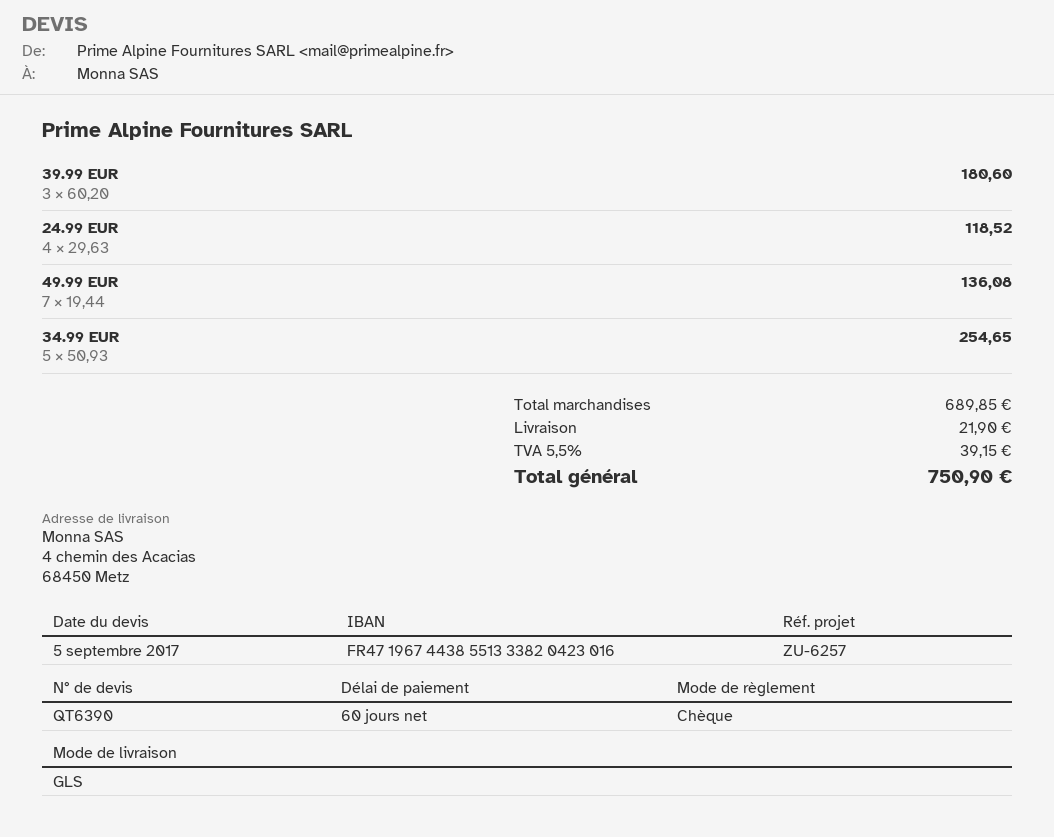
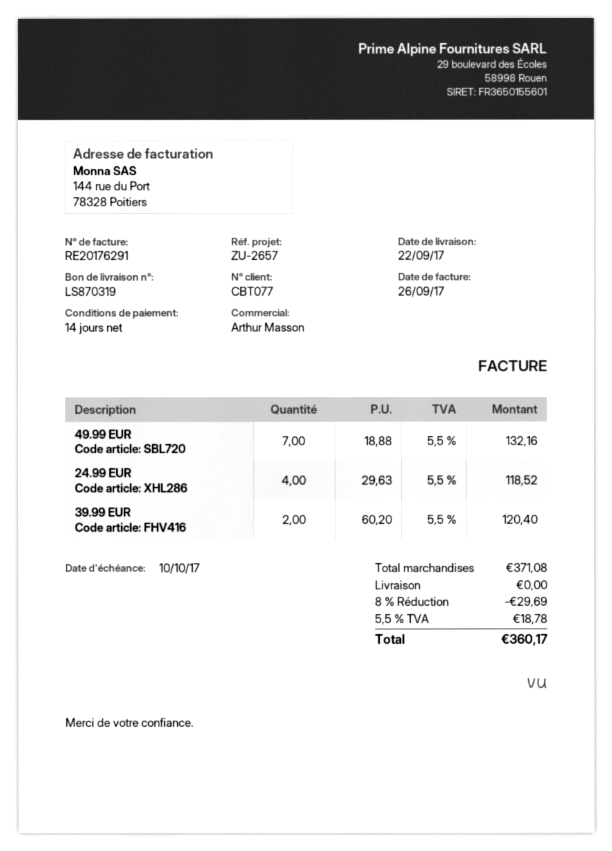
payment terms: 60 days -> 14 days
reference: ZU-6257 -> ZU-2657
39.99 EUR: 3 x 60.20 = 180.60 -> 2 x 60.20 = 120.40
49.99 EUR: 7 x 19.44 = 136.08 -> 7 x 18.88 = 132.16
34.99 EUR: 5 x 50.93 = 254.65 -> none
subtotal: 689.85 -> 371.08
discount: none -> 8% = 29.69
shipping: 21.90 -> 0.00
tax: 5.5% = 39.15 -> 5.5% = 18.78
total: 750.90 -> 360.17

